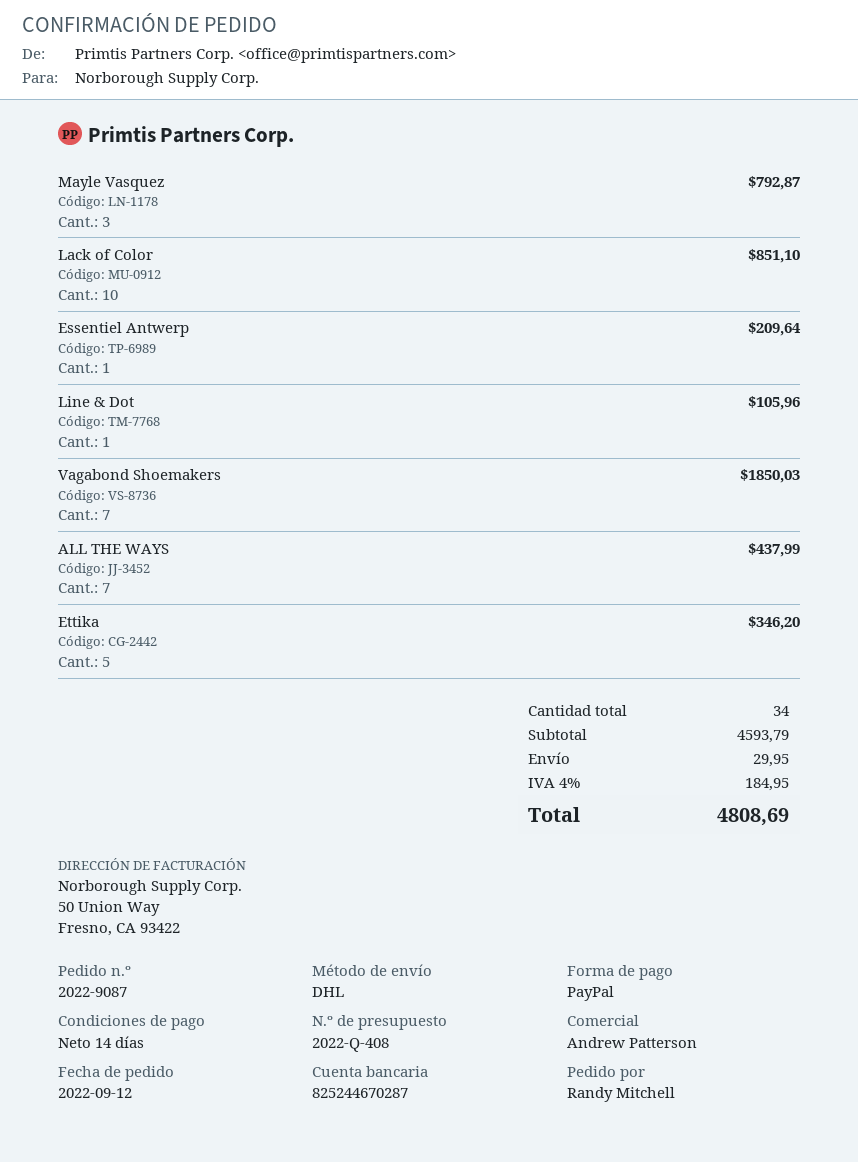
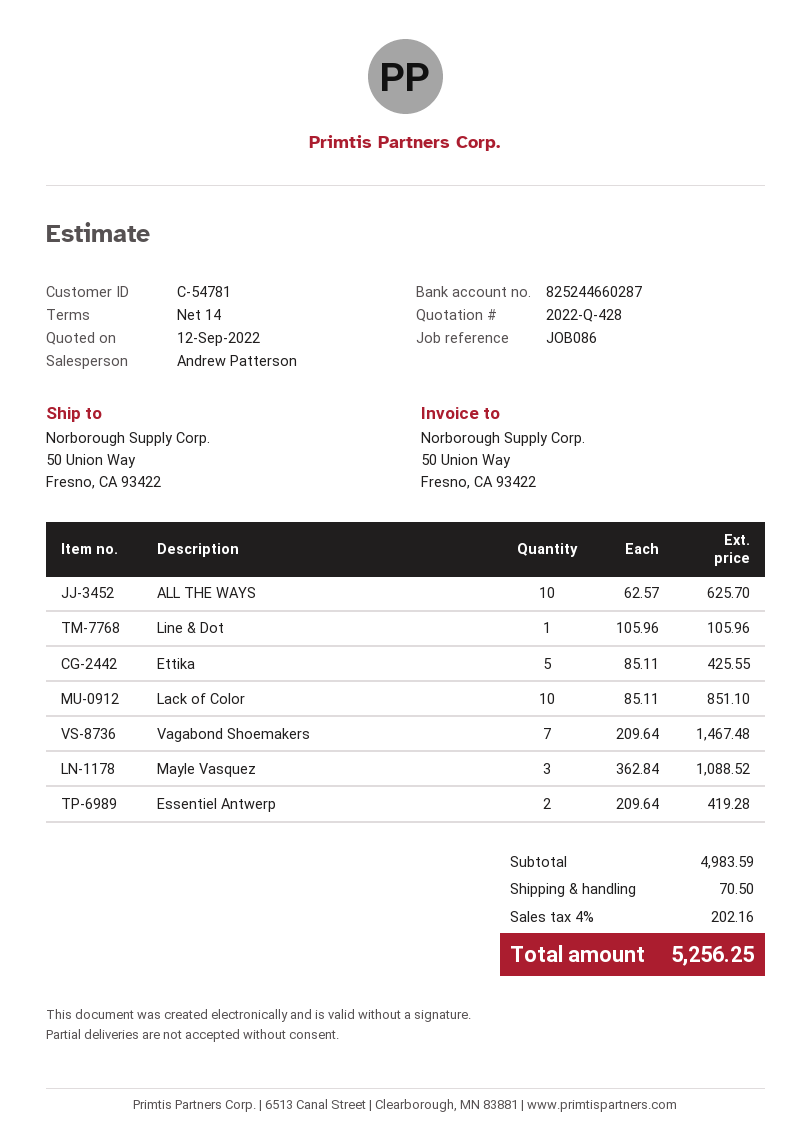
quote number: 2022-Q-408 -> 2022-Q-428
bank account: 825244670287 -> 825244660287
Mayle Vasquez: 3 for 792.87 -> 3 for 1088.52
Essentiel Antwerp: 1 for 209.64 -> 2 for 419.28
Vagabond Shoemakers: 7 for 1850.03 -> 7 for 1467.48
ALL THE WAYS: 7 for 437.99 -> 10 for 625.70
Ettika: 5 for 346.20 -> 5 for 425.55
subtotal: 4593.79 -> 4983.59
shipping: 29.95 -> 70.50
tax: 4% = 184.95 -> 4% = 202.16
total: 4808.69 -> 5256.25

